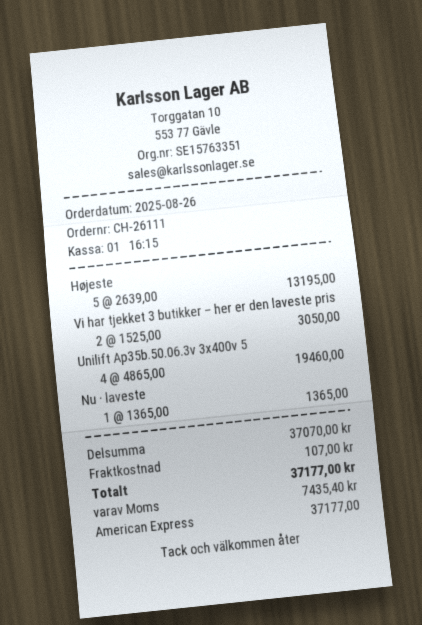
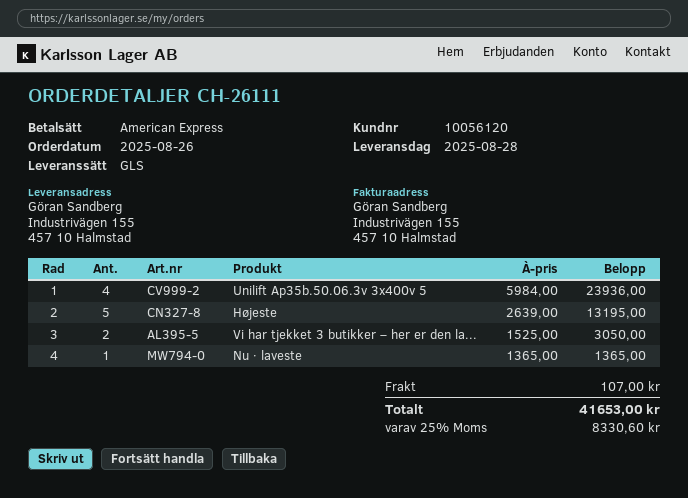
Unilift Ap35b.50.06.3v 3x400v 5: 4 x 4865.00 = 19460.00 -> 4 x 5984.00 = 23936.00
tax: 7435.40 -> 8330.60
total: 37177.00 -> 41653.00

